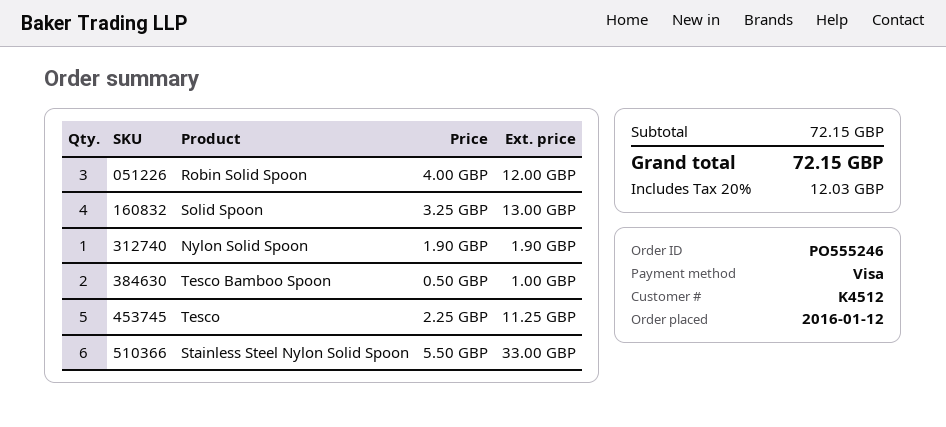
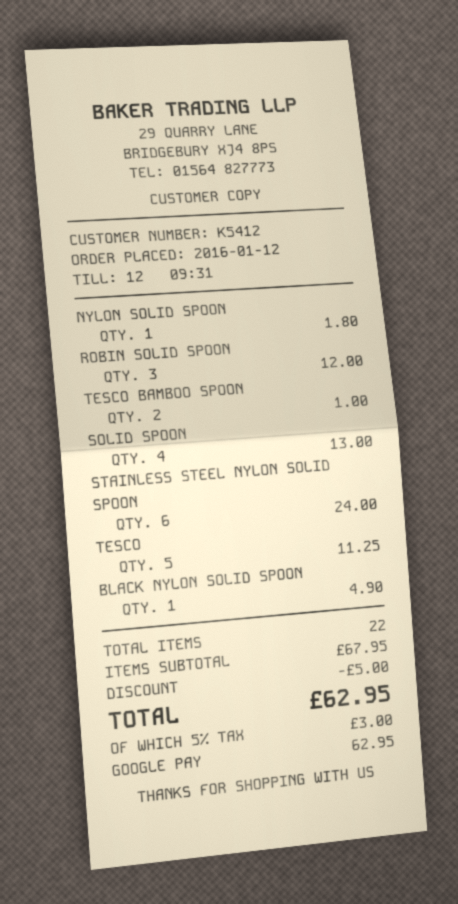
customer number: K4512 -> K5412
payment method: Visa -> Google Pay
Nylon Solid Spoon: 1 for 1.90 -> 1 for 1.80
Stainless Steel Nylon Solid Spoon: 6 for 33.00 -> 6 for 24.00
BLACK NYLON SOLID SPOON: none -> 1 for 4.90
subtotal: 72.15 -> 67.95
discount: none -> 5.00
tax: 20% = 12.03 -> 5% = 3.00
total: 72.15 -> 62.95

